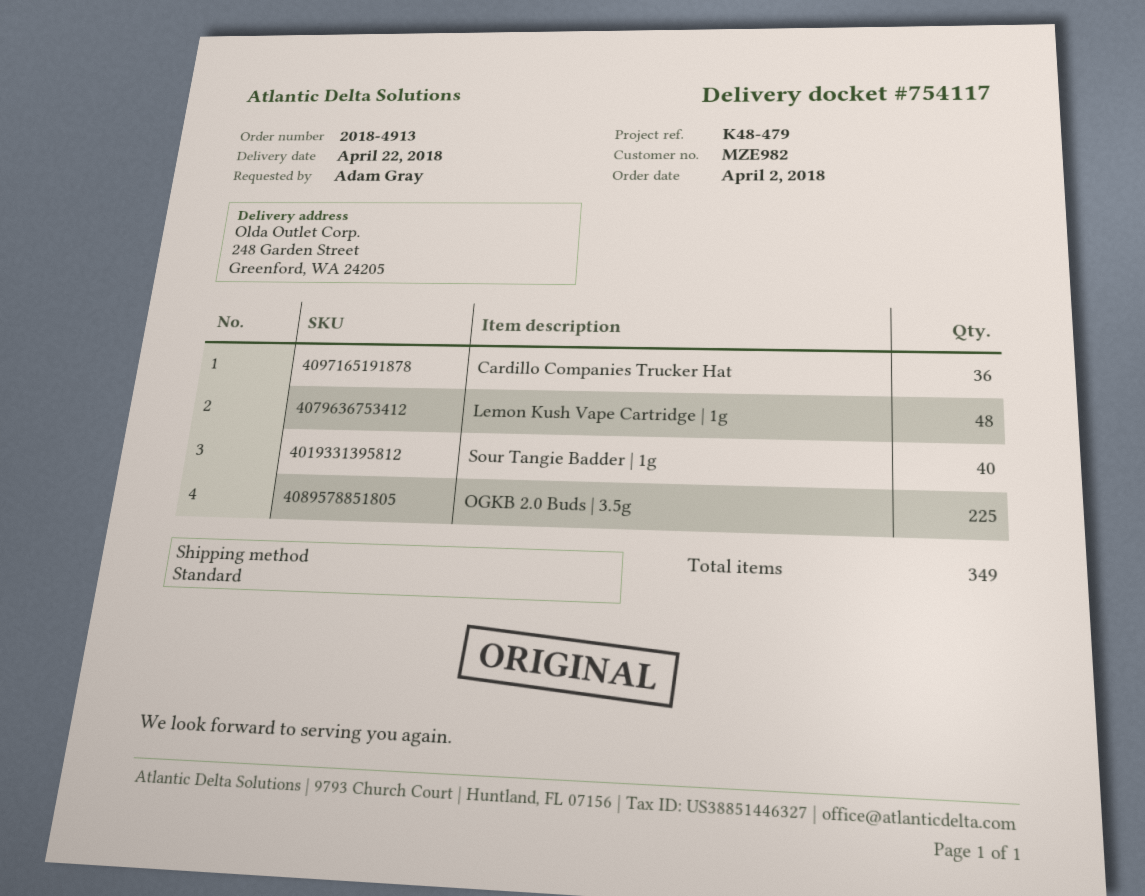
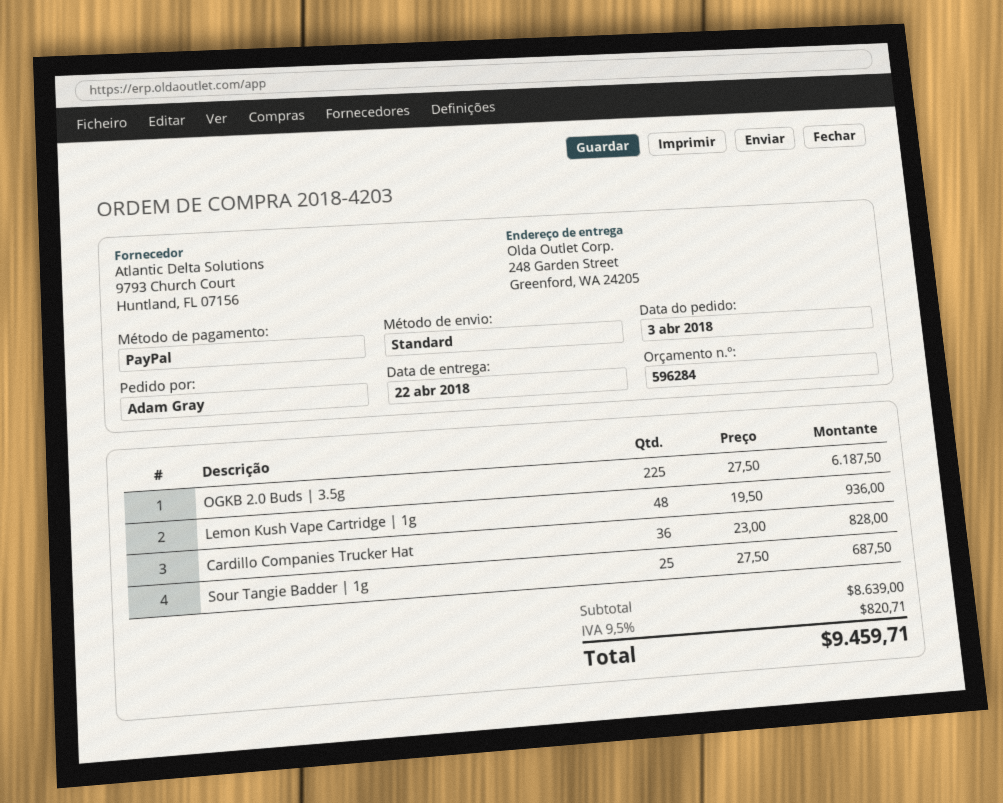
order number: 2018-4913 -> 2018-4203
order date: 2018-04-02 -> 2018-04-03
Sour Tangie Badder | 1g: 40 -> 25

